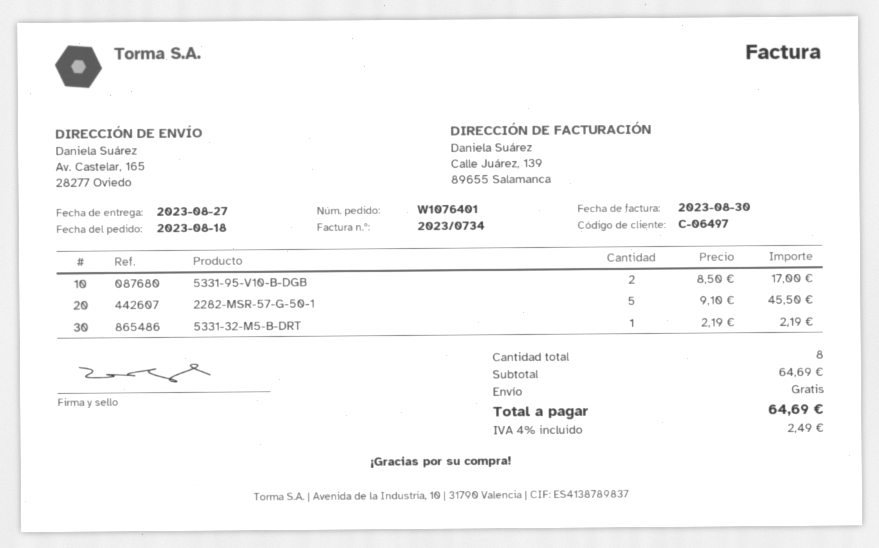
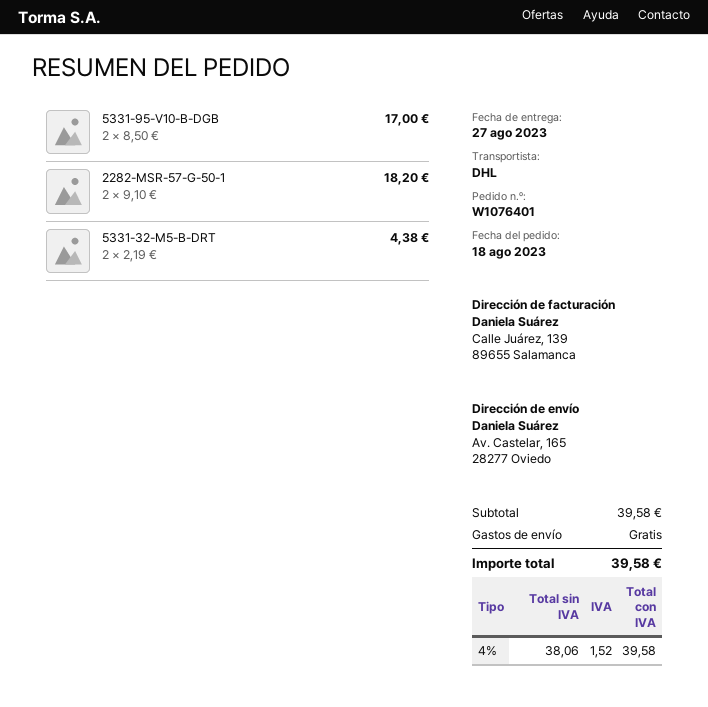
2282-MSR-57-G-50-1: 5 x 9.10 = 45.50 -> 2 x 9.10 = 18.20
5331-32-M5-B-DRT: 1 x 2.19 = 2.19 -> 2 x 2.19 = 4.38
subtotal: 64.69 -> 39.58
tax: 4% = 2.49 -> 4% = 1.52
total: 64.69 -> 39.58

